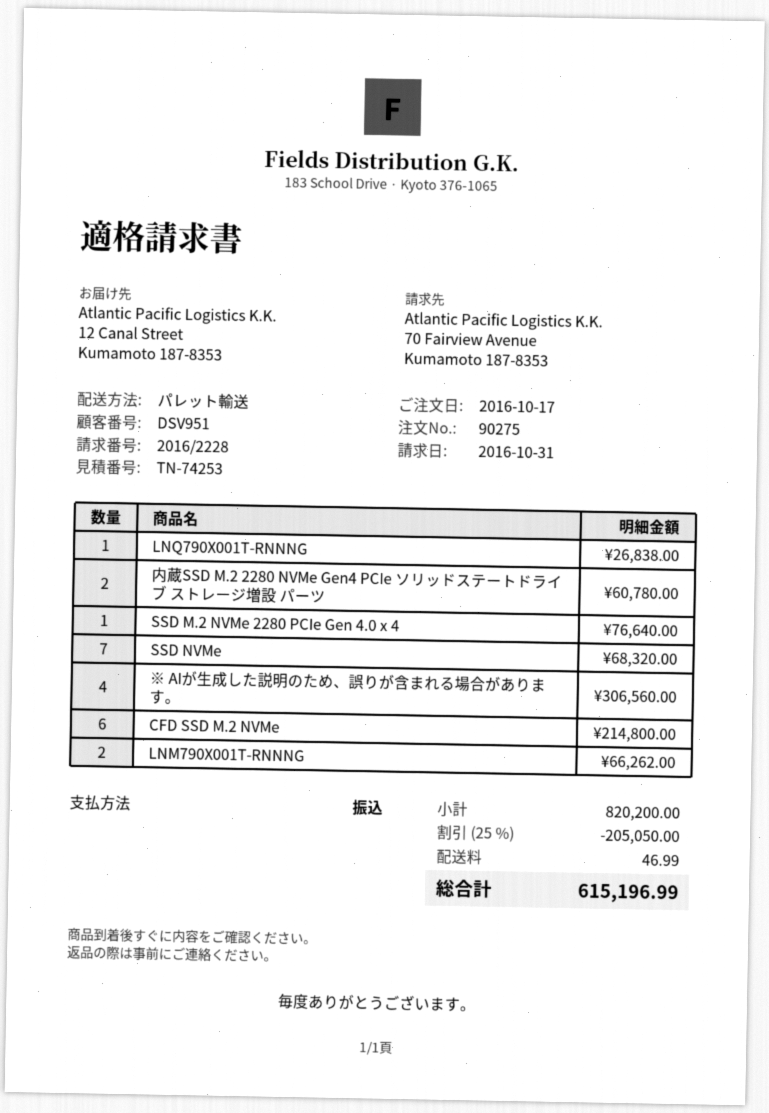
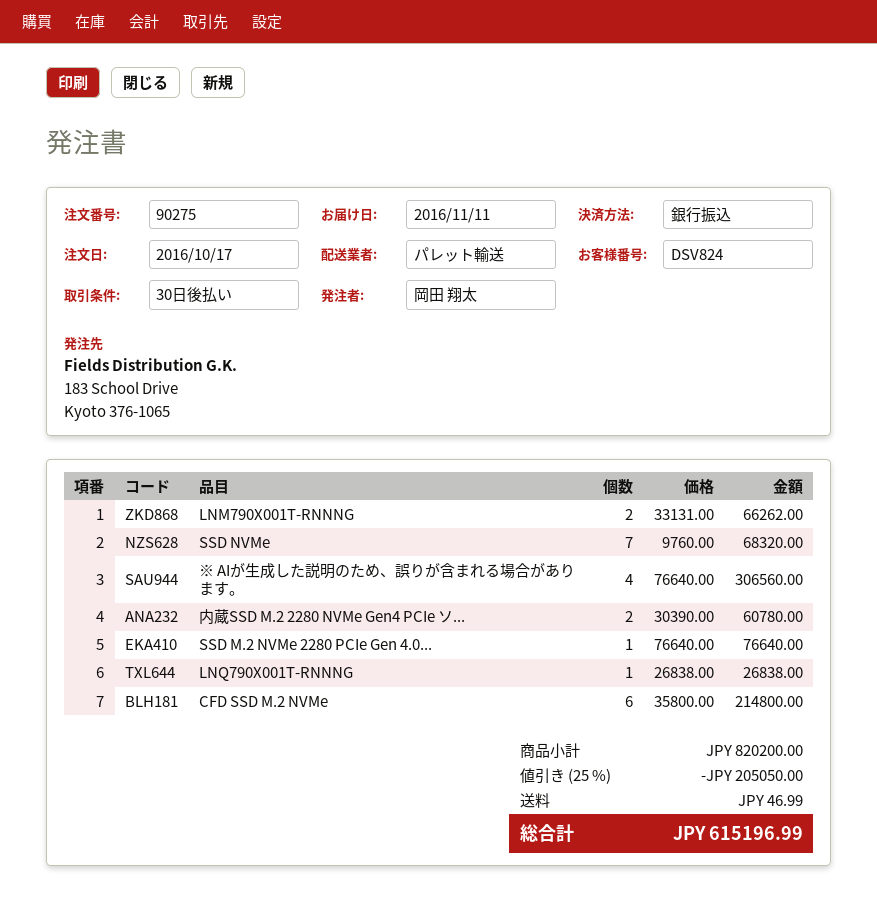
customer number: DSV951 -> DSV824

